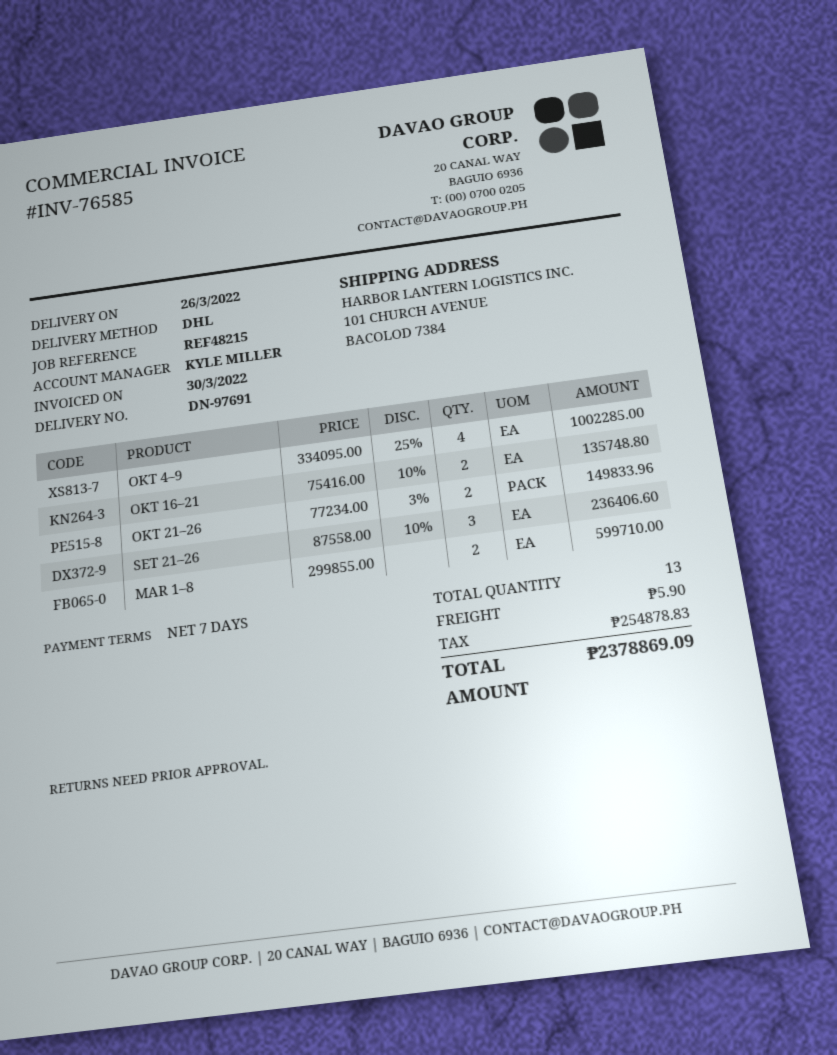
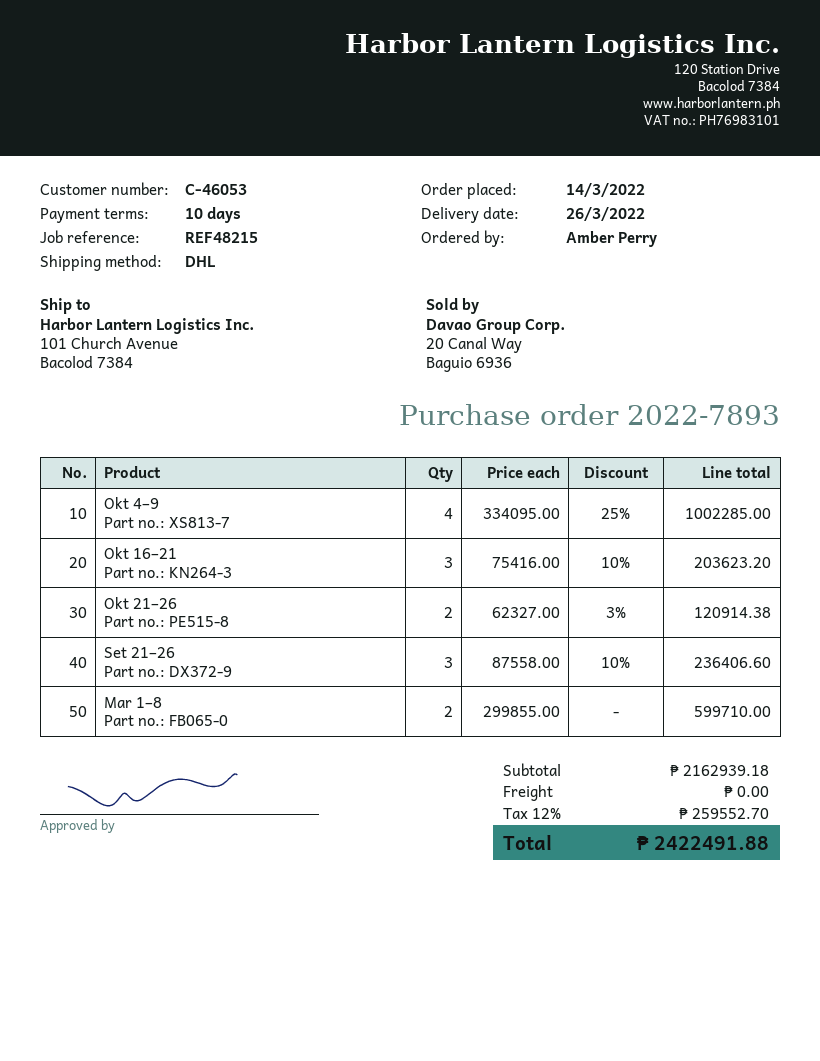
payment terms: 7 days -> 10 days
OKT 16–21: 2 x 75416.00 - 10% = 135748.80 -> 3 x 75416.00 - 10% = 203623.20
OKT 21–26: 2 x 77234.00 - 3% = 149833.96 -> 2 x 62327.00 - 3% = 120914.38
shipping: 5.90 -> 0.00
tax: 254878.83 -> 259552.70
total: 2378869.09 -> 2422491.88

